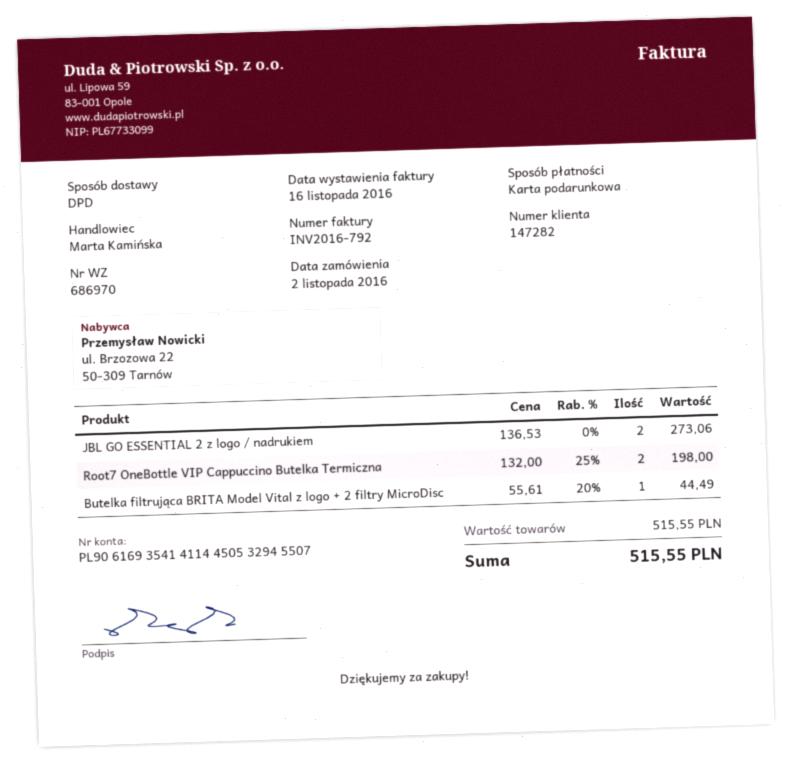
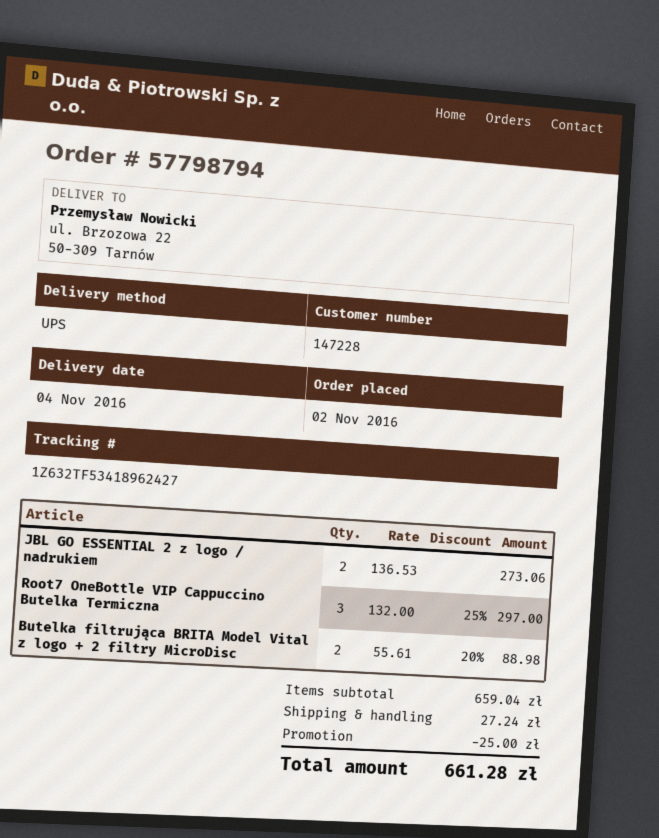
customer number: 147282 -> 147228
shipping method: DPD -> UPS
Root7 OneBottle VIP Cappuccino Butelka Termiczna: 2 x 132.00 - 25% = 198.00 -> 3 x 132.00 - 25% = 297.00
Butelka filtrująca BRITA Model Vital z logo + 2 filtry MicroDisc: 1 x 55.61 - 20% = 44.49 -> 2 x 55.61 - 20% = 88.98
subtotal: 515.55 -> 659.04
discount: none -> 25.00
shipping: none -> 27.24
total: 515.55 -> 661.28

